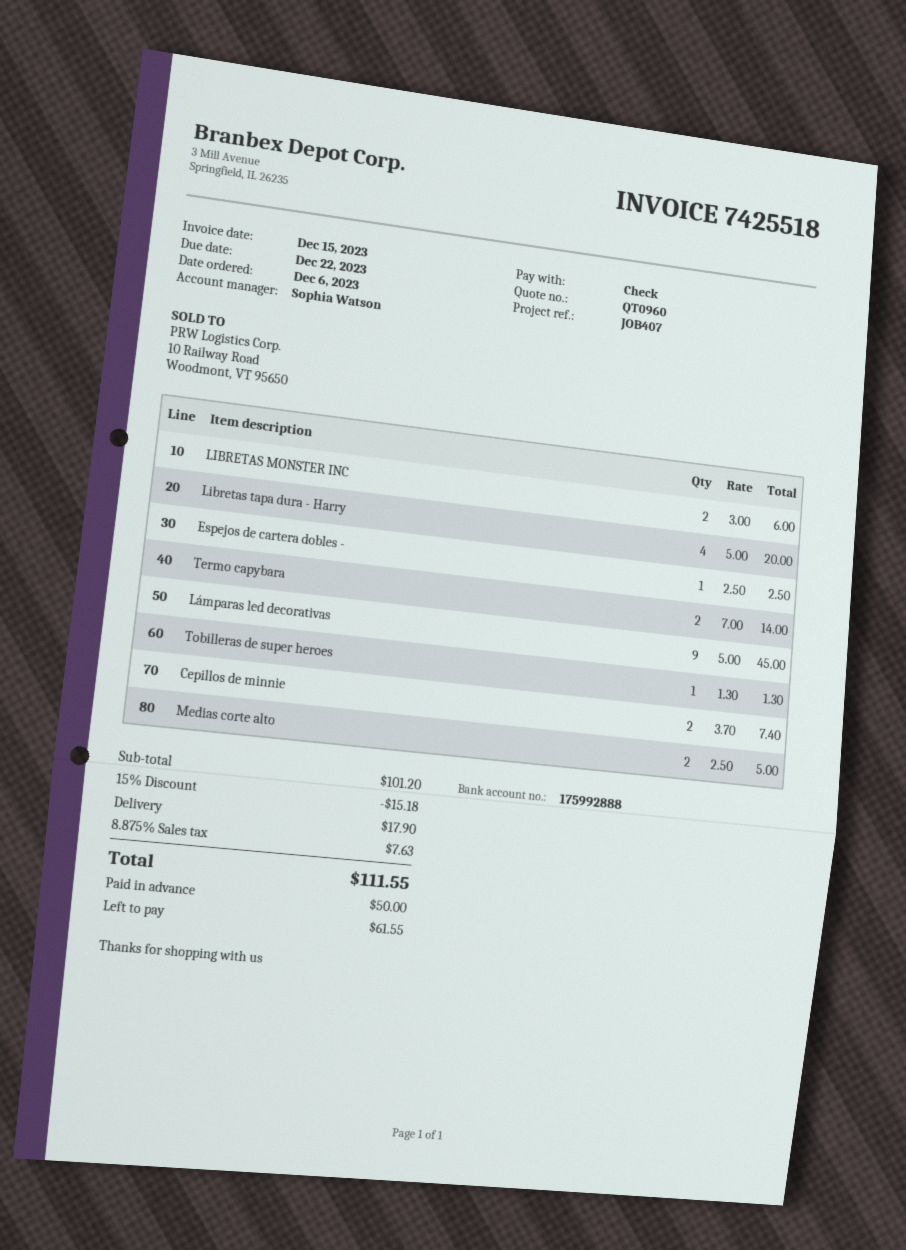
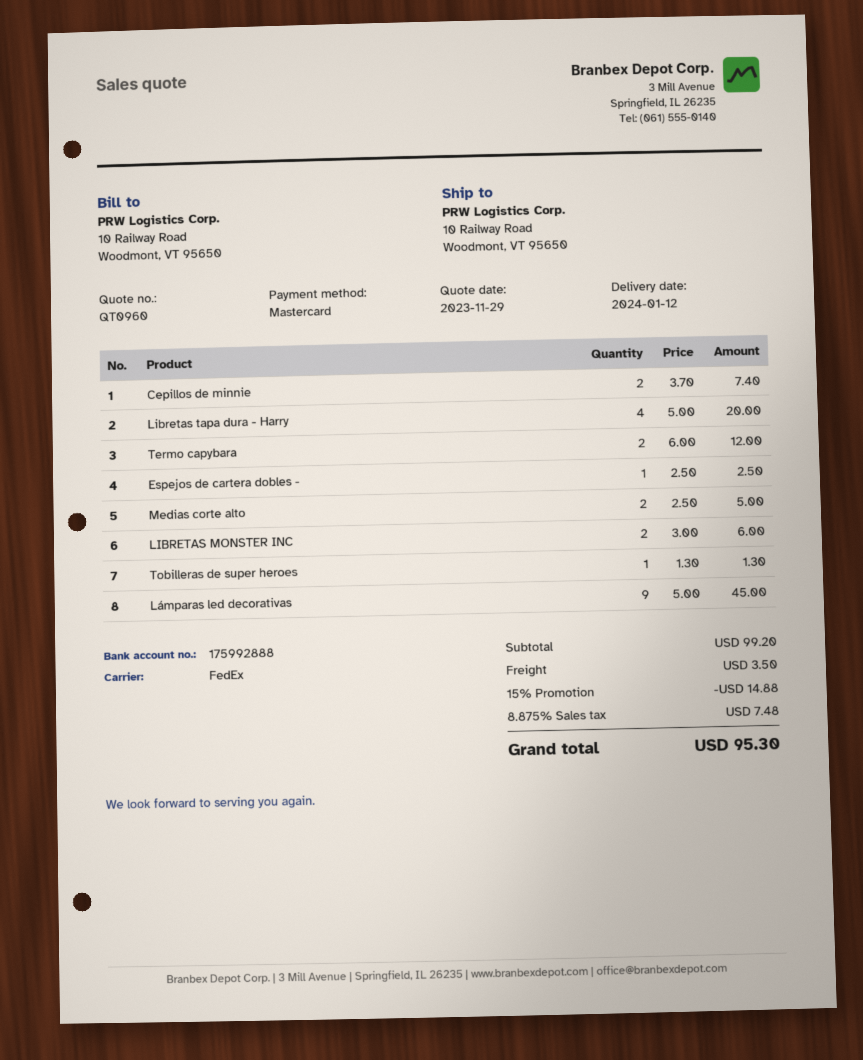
payment method: cheque -> Mastercard
Termo capybara: 2 x 7.00 = 14.00 -> 2 x 6.00 = 12.00
subtotal: 101.20 -> 99.20
discount: 15% = 15.18 -> 15% = 14.88
shipping: 17.90 -> 3.50
tax: 8.875% = 7.63 -> 8.875% = 7.48
total: 111.55 -> 95.30

